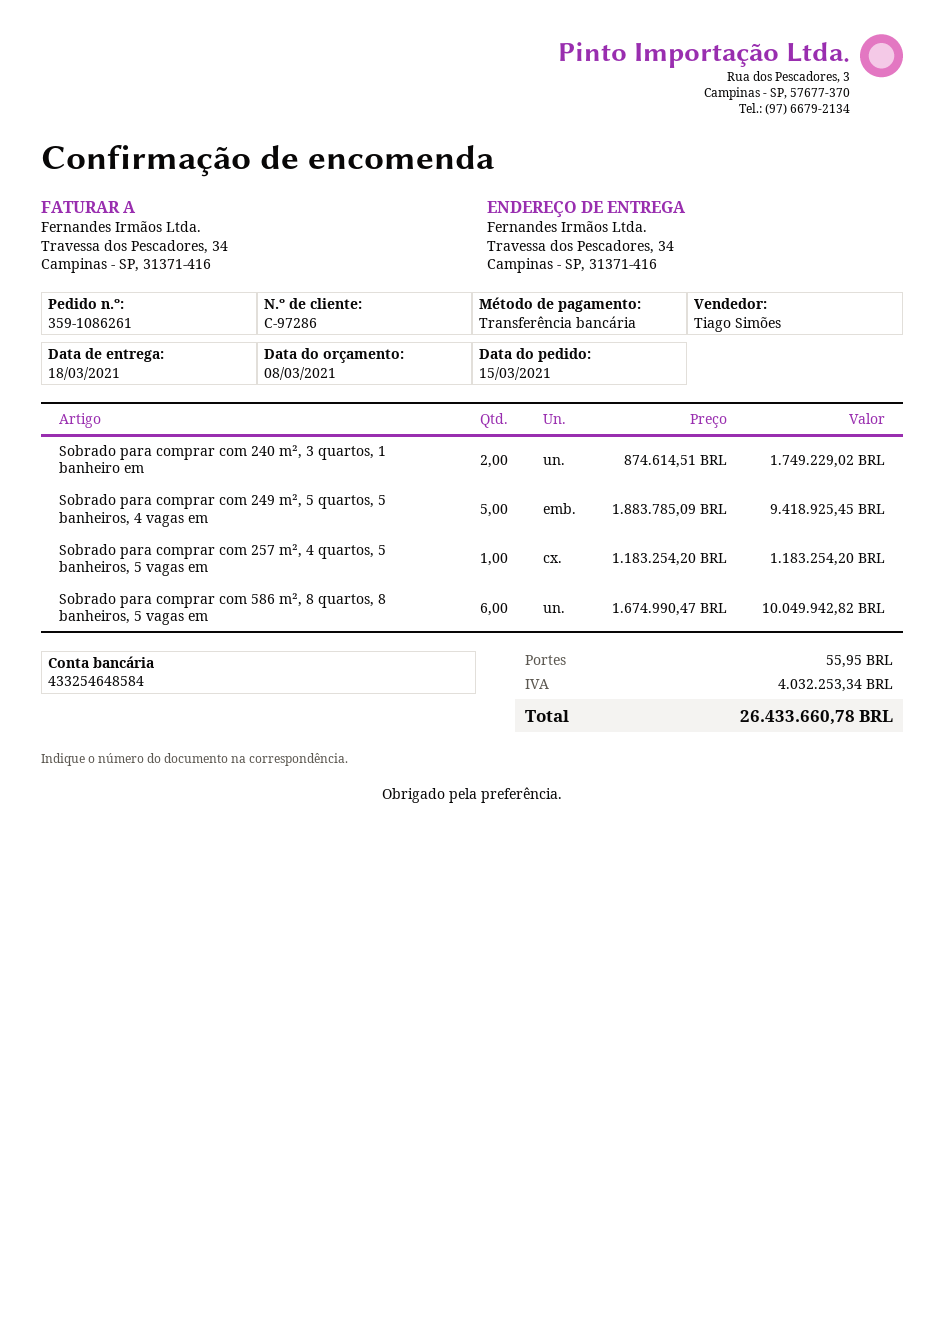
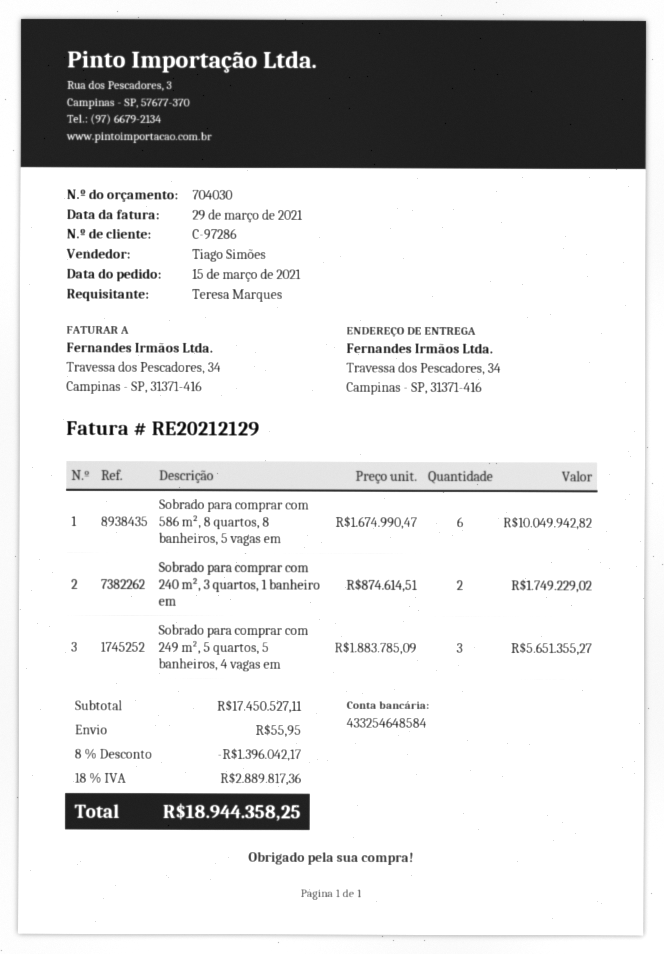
Sobrado para comprar com 249 m², 5 quartos, 5 banheiros, 4 vagas em: 5 x 1883785.09 = 9418925.45 -> 3 x 1883785.09 = 5651355.27
Sobrado para comprar com 257 m², 4 quartos, 5 banheiros, 5 vagas em: 1 x 1183254.20 = 1183254.20 -> none
discount: none -> 8% = 1396042.17
tax: 4032253.34 -> 2889817.36
total: 26433660.78 -> 18944358.25

